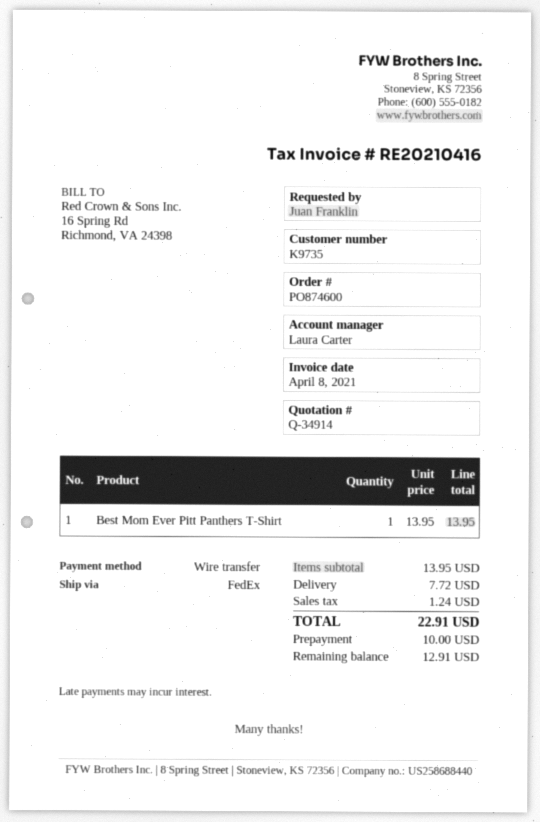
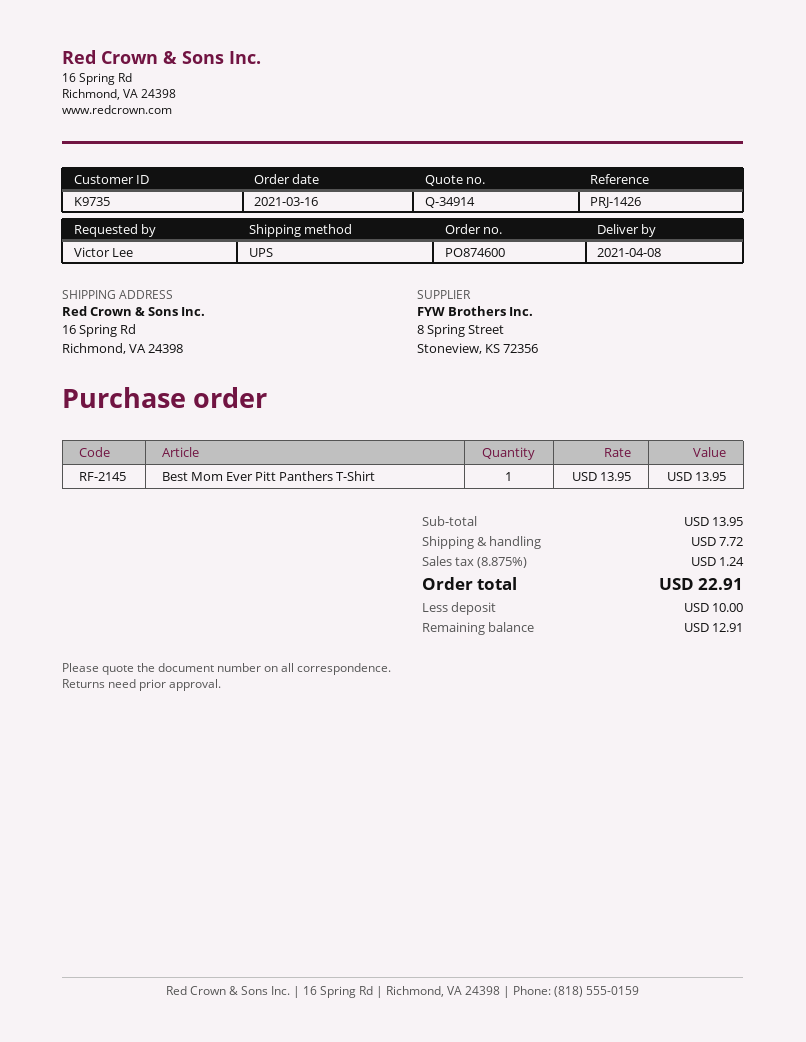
ordered by: Juan Franklin -> Victor Lee
shipping method: FedEx -> UPS

